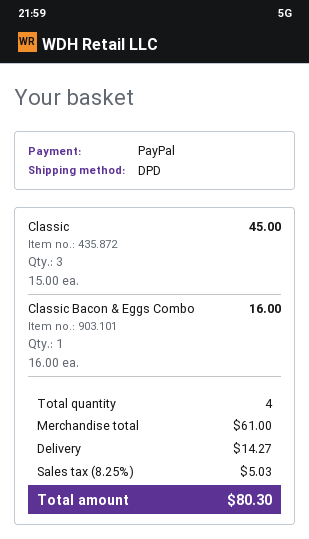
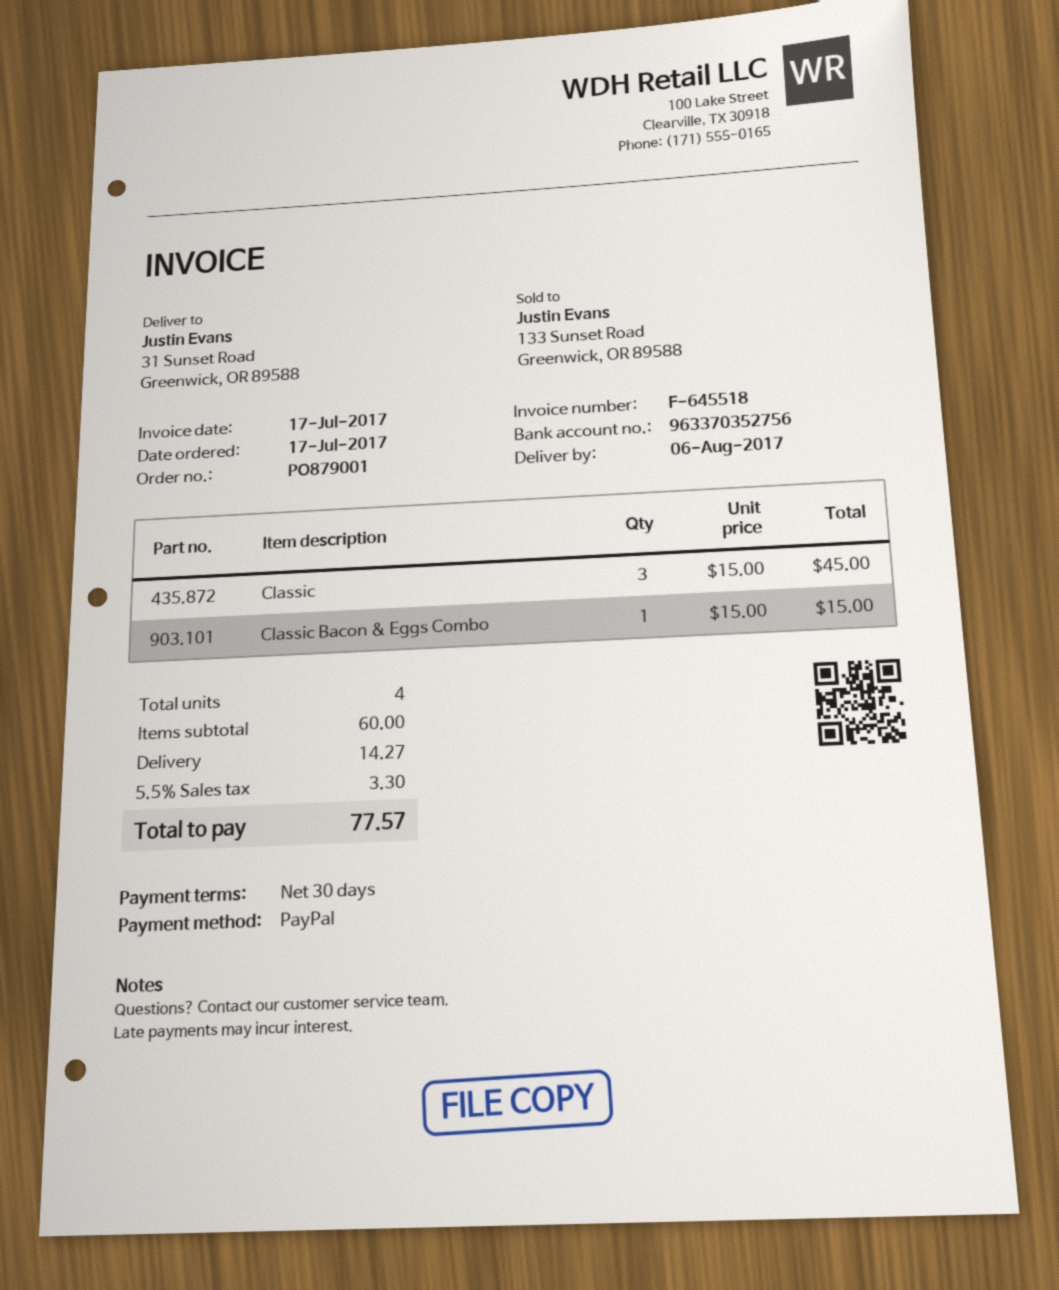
Classic Bacon & Eggs Combo: 1 x 16.00 = 16.00 -> 1 x 15.00 = 15.00
subtotal: 61.00 -> 60.00
tax: 8.25% = 5.03 -> 5.5% = 3.30
total: 80.30 -> 77.57

